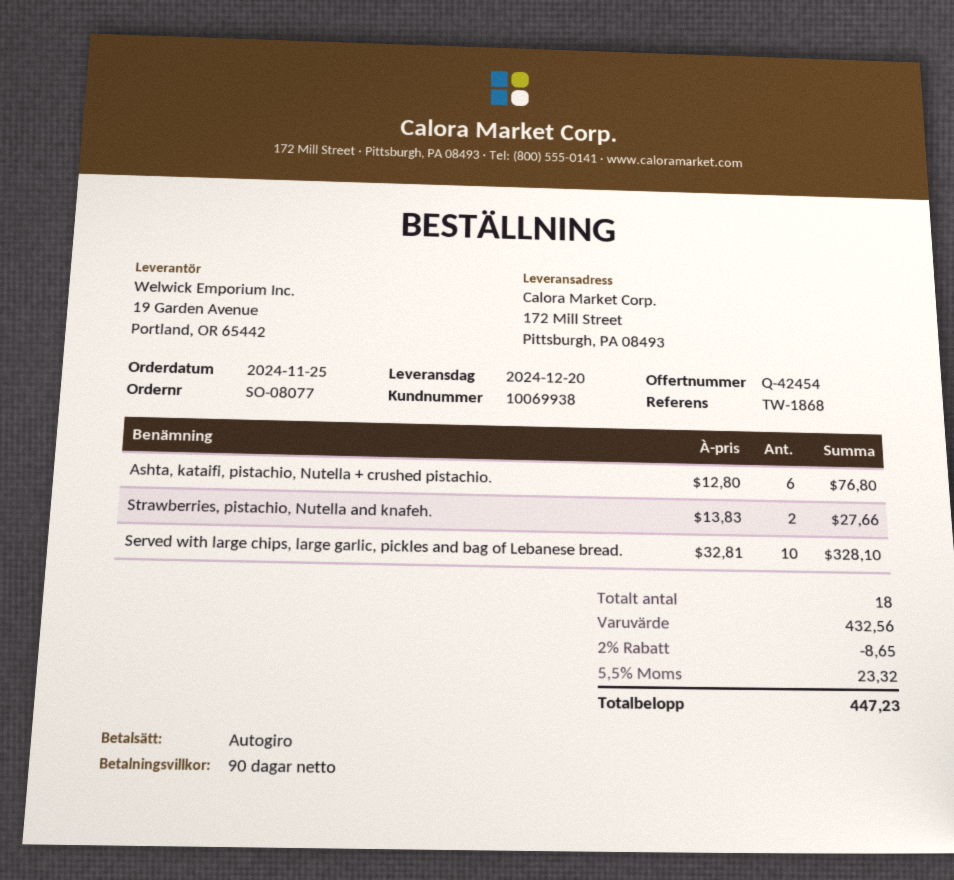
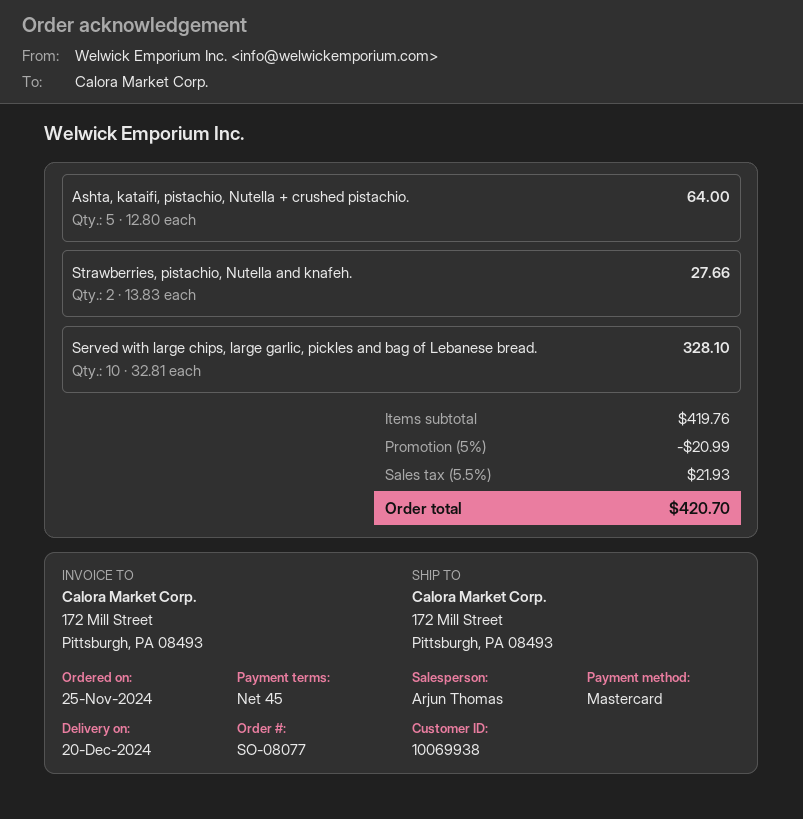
payment terms: 90 days -> 45 days
payment method: direct debit -> Mastercard
Ashta, kataifi, pistachio, Nutella + crushed pistachio.: 6 x 12.80 = 76.80 -> 5 x 12.80 = 64.00
subtotal: 432.56 -> 419.76
discount: 2% = 8.65 -> 5% = 20.99
tax: 5.5% = 23.32 -> 5.5% = 21.93
total: 447.23 -> 420.70

